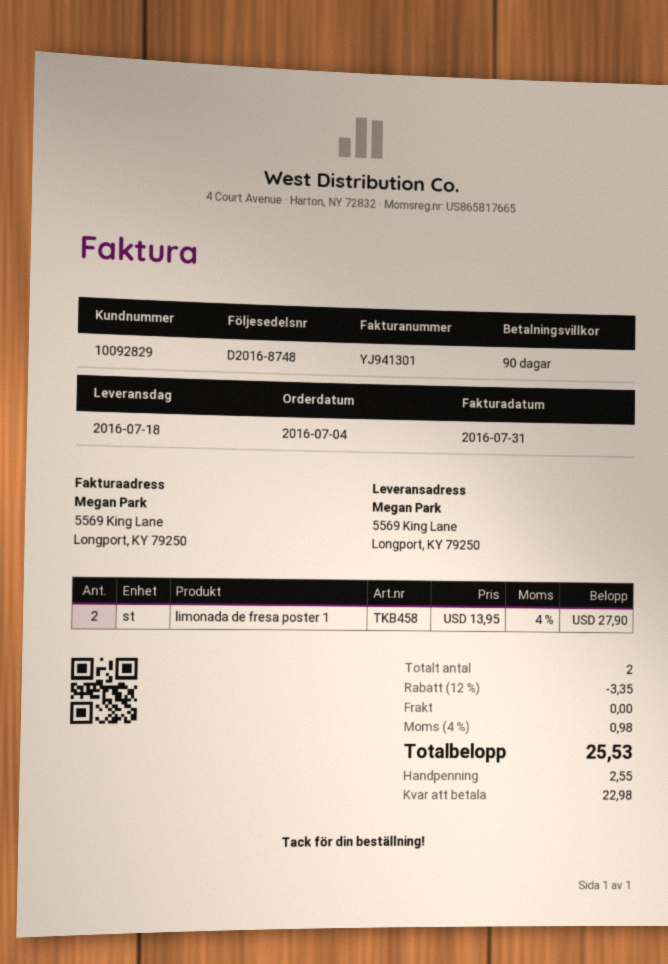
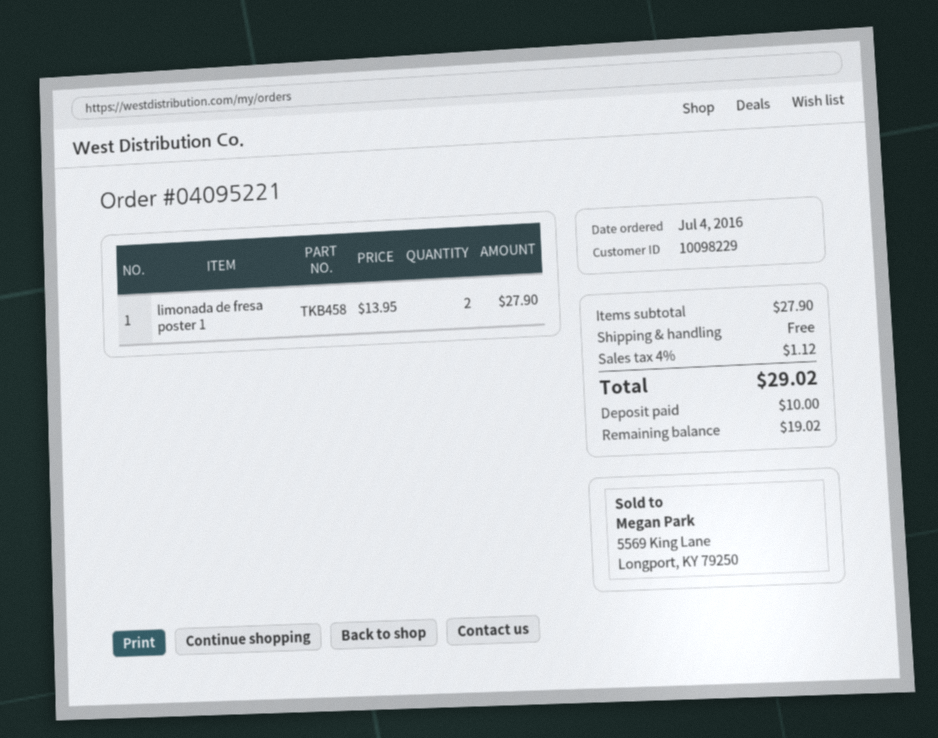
customer number: 10092829 -> 10098229
discount: 12% = 3.35 -> none
tax: 4% = 0.98 -> 4% = 1.12
total: 25.53 -> 29.02
deposit: 2.55 -> 10.00
balance: 22.98 -> 19.02

